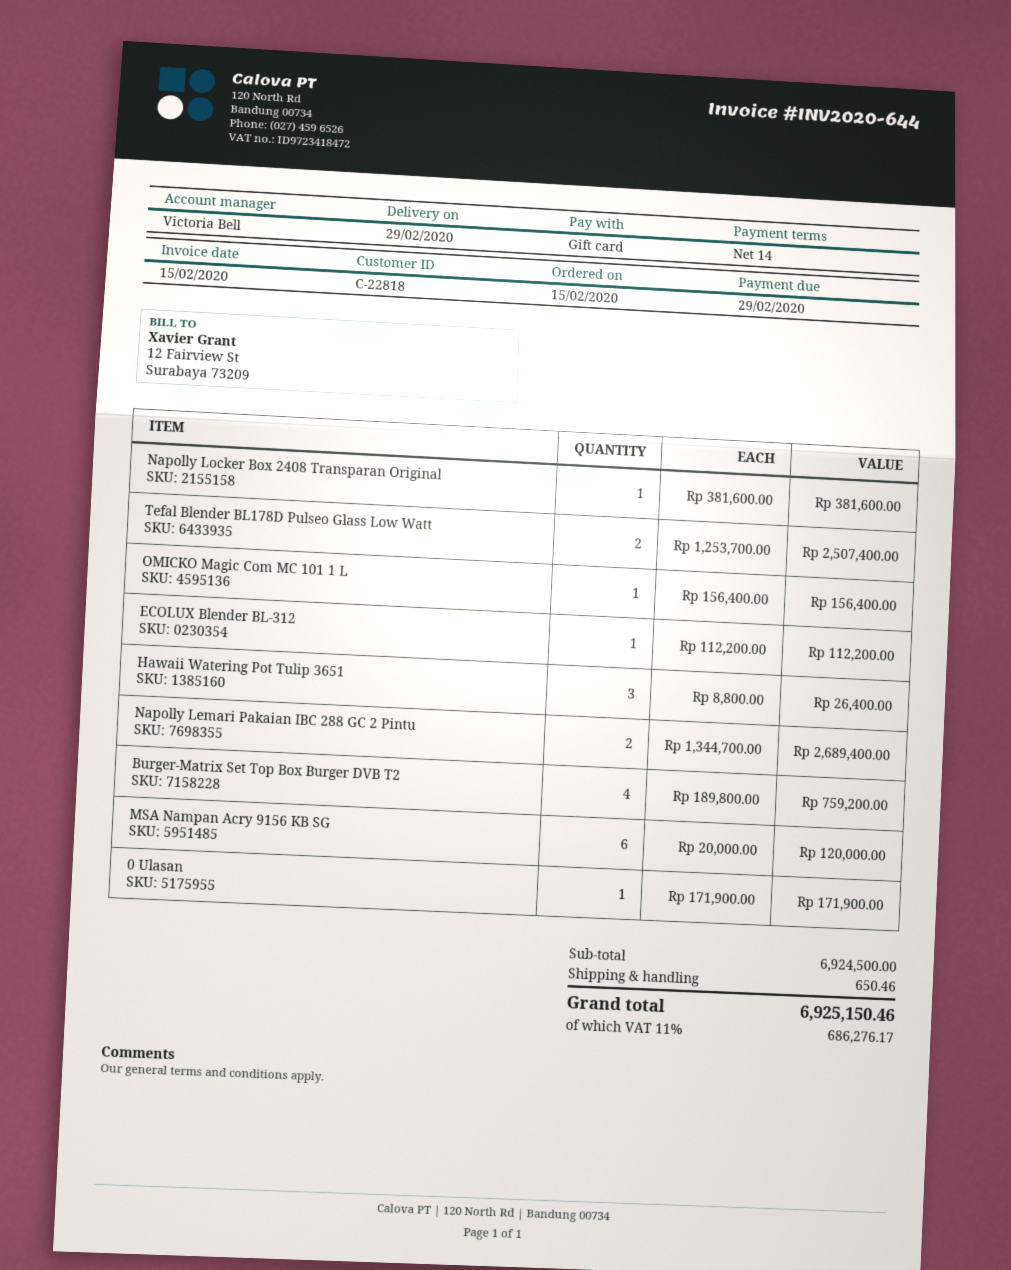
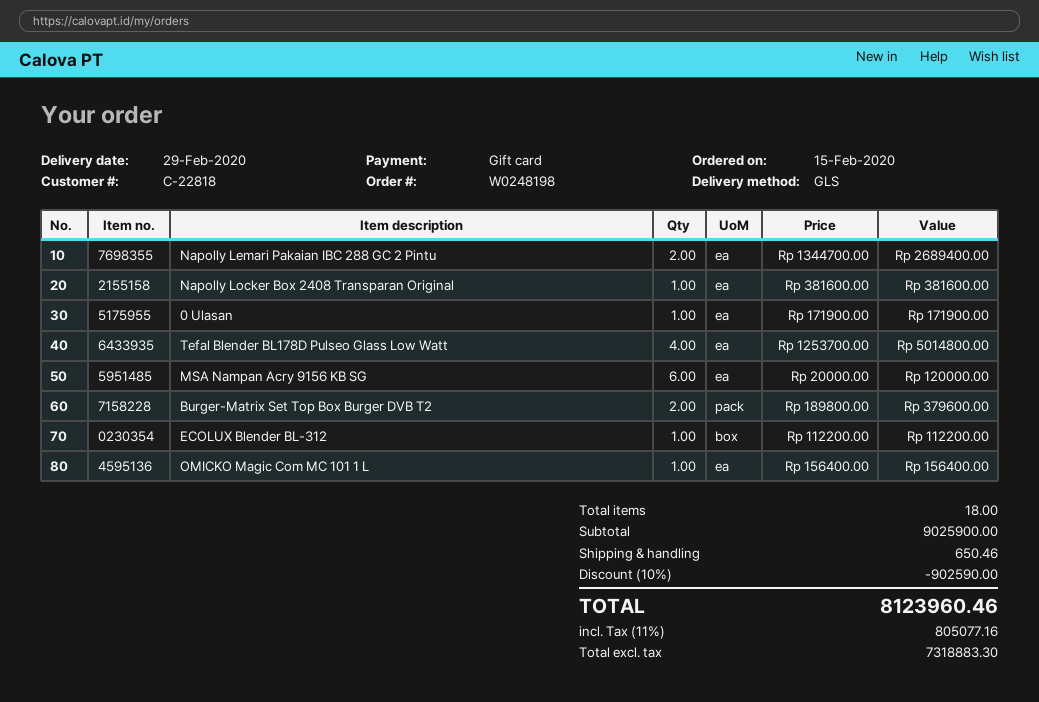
Tefal Blender BL178D Pulseo Glass Low Watt: 2 x 1253700.00 = 2507400.00 -> 4 x 1253700.00 = 5014800.00
Hawaii Watering Pot Tulip 3651: 3 x 8800.00 = 26400.00 -> none
Burger-Matrix Set Top Box Burger DVB T2: 4 x 189800.00 = 759200.00 -> 2 x 189800.00 = 379600.00
subtotal: 6924500.00 -> 9025900.00
discount: none -> 10% = 902590.00
tax: 11% = 686276.17 -> 11% = 805077.16
total: 6925150.46 -> 8123960.46

